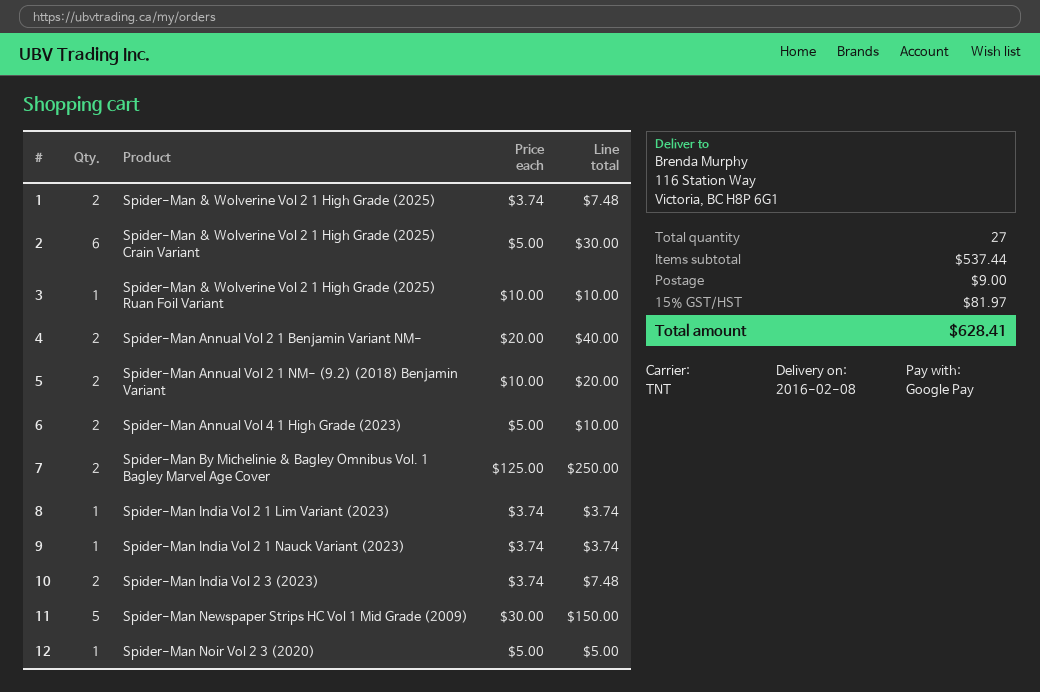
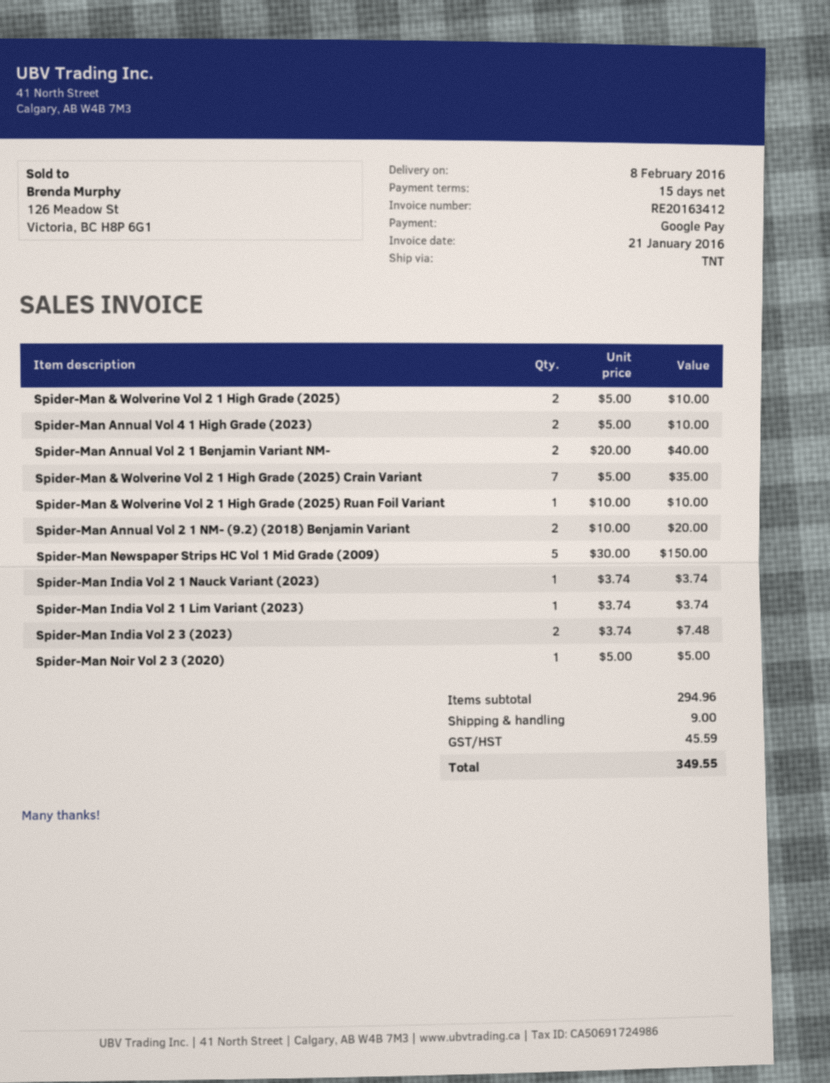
Spider-Man & Wolverine Vol 2 1 High Grade (2025): 2 x 3.74 = 7.48 -> 2 x 5.00 = 10.00
Spider-Man & Wolverine Vol 2 1 High Grade (2025) Crain Variant: 6 x 5.00 = 30.00 -> 7 x 5.00 = 35.00
Spider-Man By Michelinie & Bagley Omnibus Vol. 1 Bagley Marvel Age Cover: 2 x 125.00 = 250.00 -> none
subtotal: 537.44 -> 294.96
tax: 81.97 -> 45.59
total: 628.41 -> 349.55

